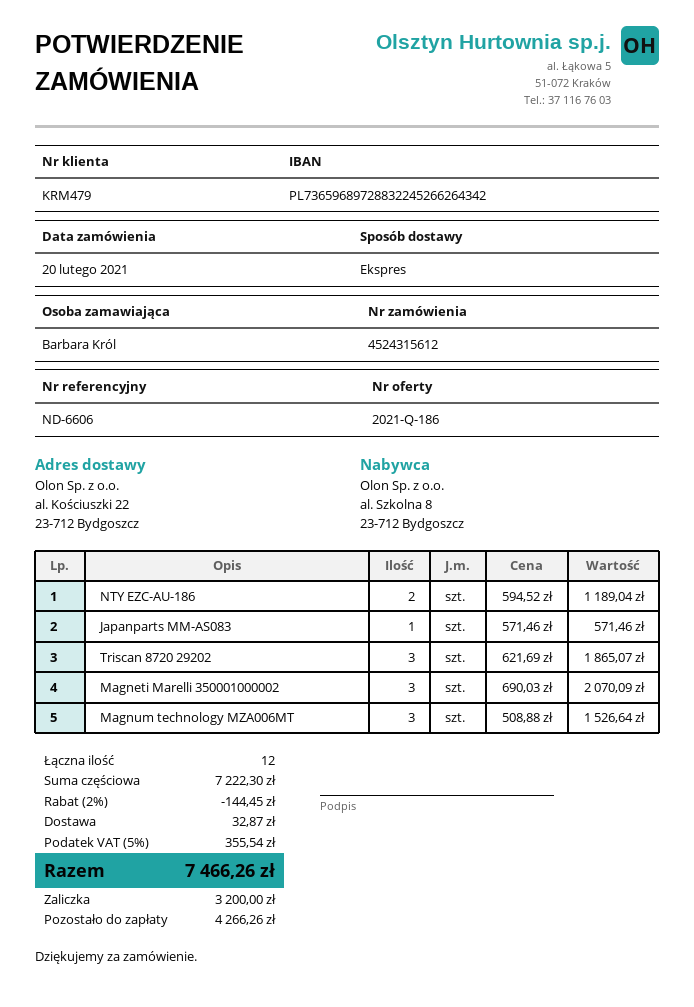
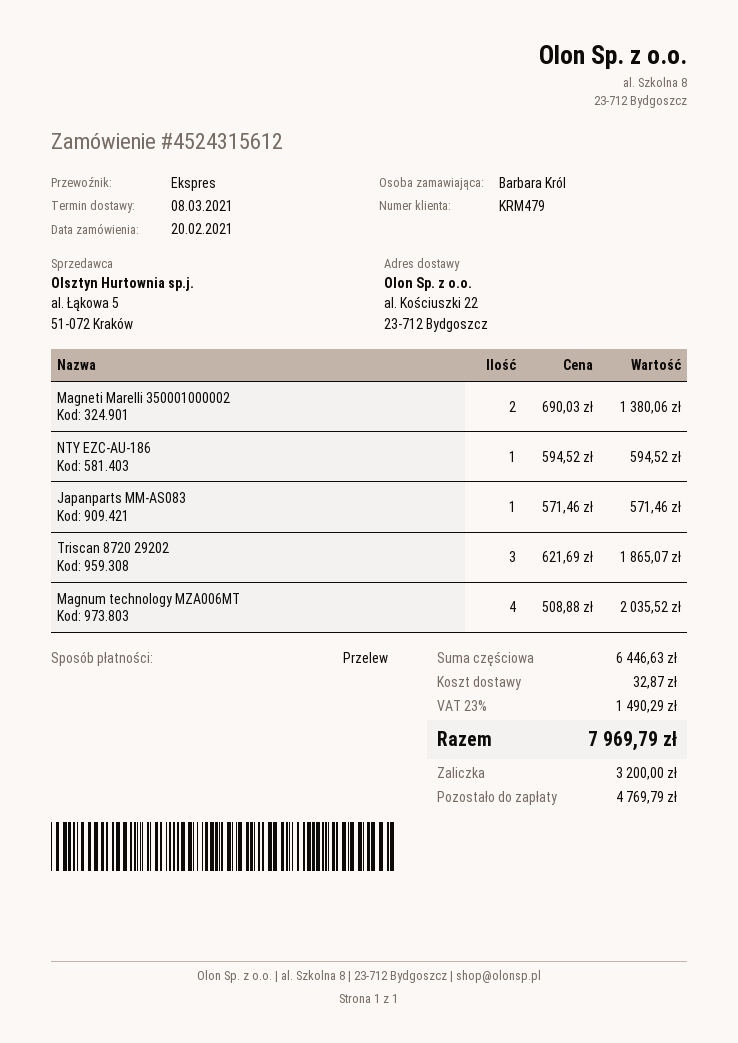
NTY EZC-AU-186: 2 x 594.52 = 1189.04 -> 1 x 594.52 = 594.52
Magneti Marelli 350001000002: 3 x 690.03 = 2070.09 -> 2 x 690.03 = 1380.06
Magnum technology MZA006MT: 3 x 508.88 = 1526.64 -> 4 x 508.88 = 2035.52
subtotal: 7222.30 -> 6446.63
discount: 2% = 144.45 -> none
tax: 5% = 355.54 -> 23% = 1490.29
total: 7466.26 -> 7969.79
balance: 4266.26 -> 4769.79

